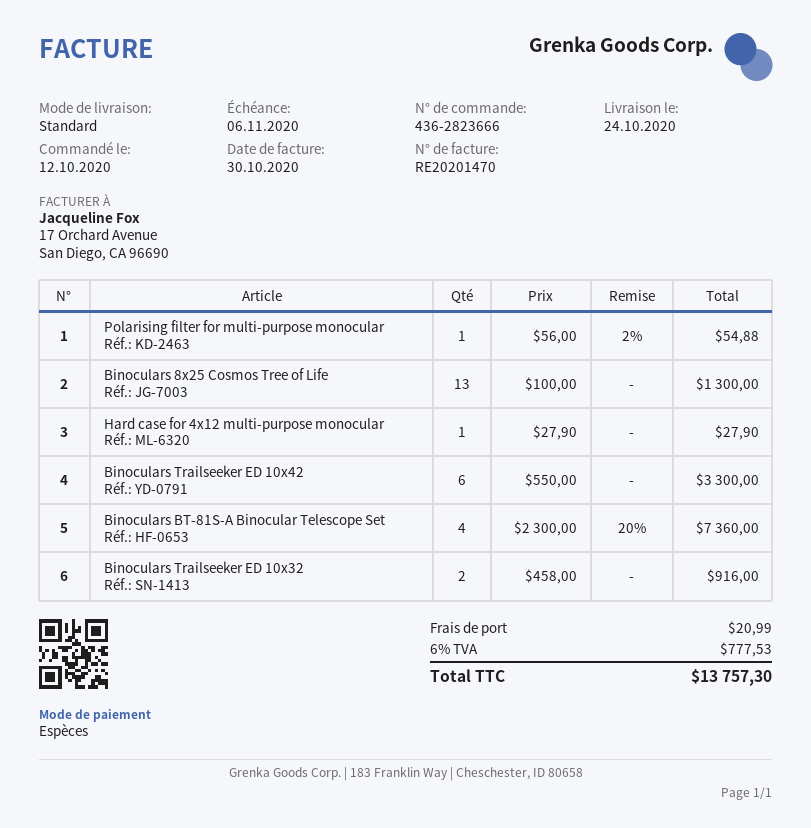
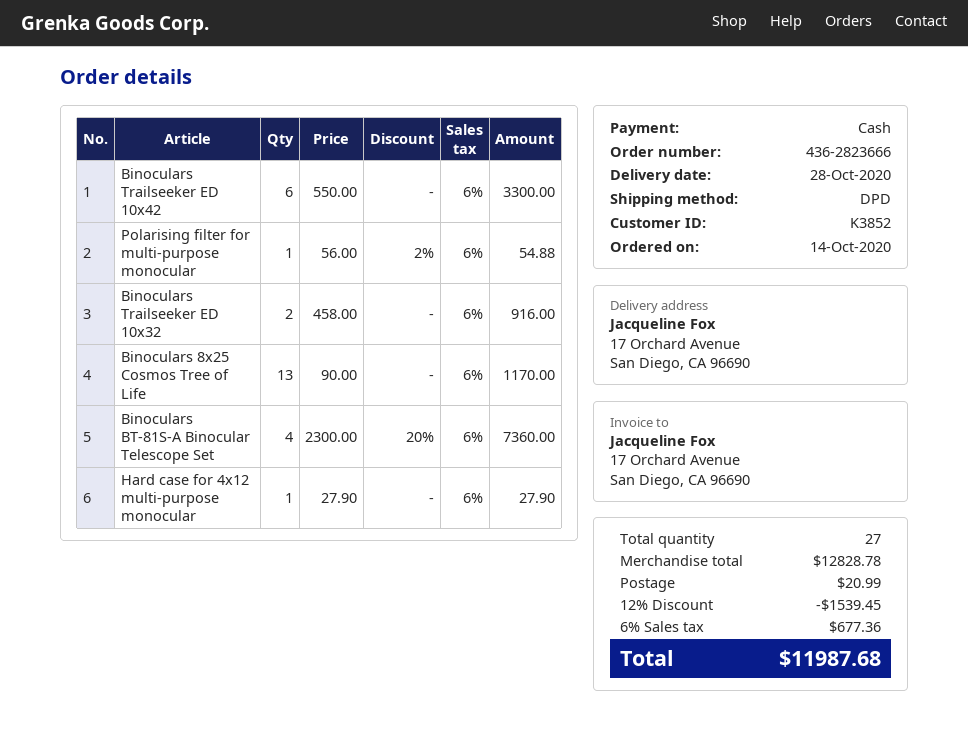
order date: 2020-10-12 -> 2020-10-14
delivery date: 2020-10-24 -> 2020-10-28
shipping method: standard -> DPD
Binoculars 8x25 Cosmos Tree of Life: 13 x 100.00 = 1300.00 -> 13 x 90.00 = 1170.00
discount: none -> 12% = 1539.45
tax: 6% = 777.53 -> 6% = 677.36
total: 13757.30 -> 11987.68

